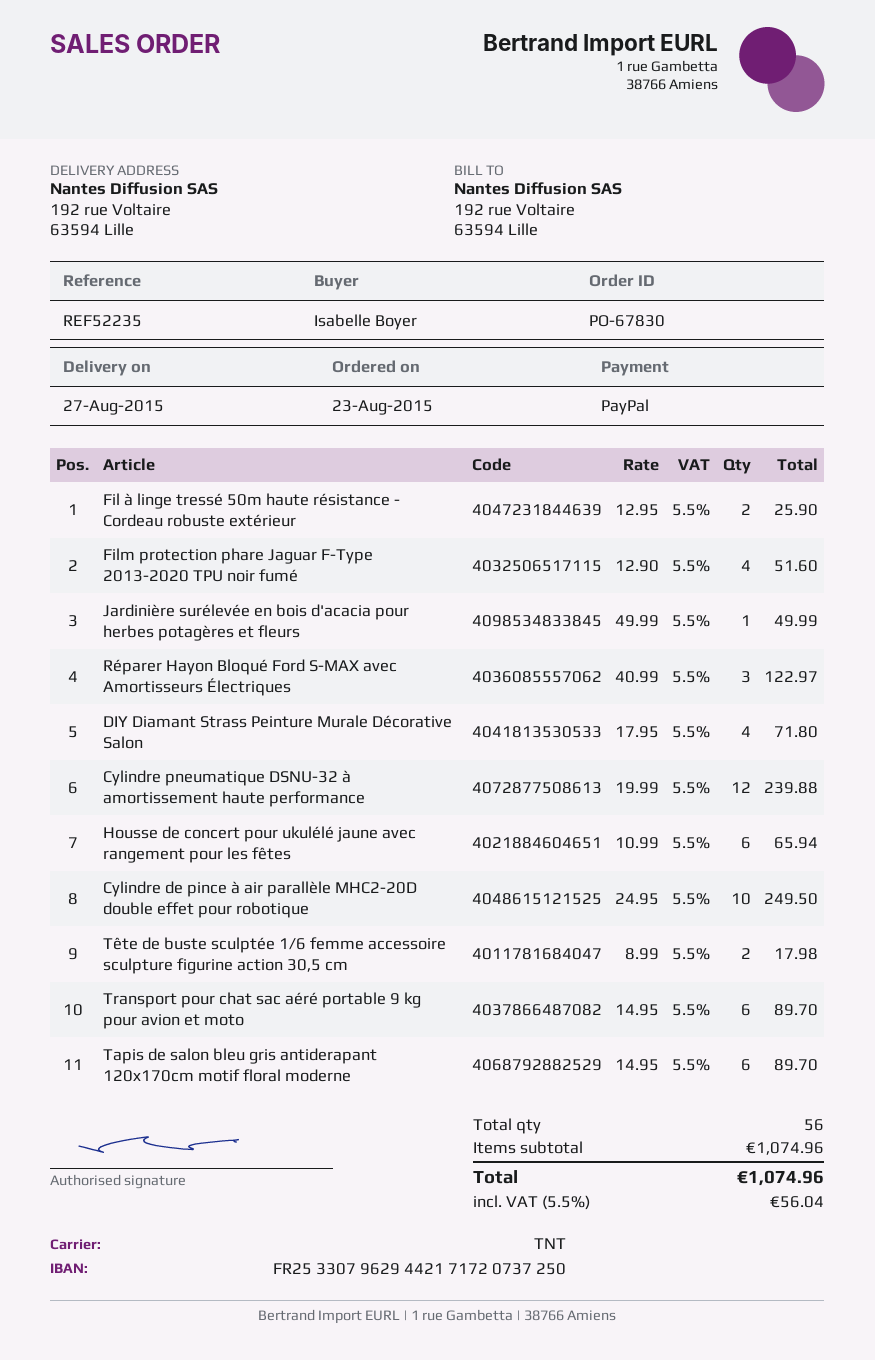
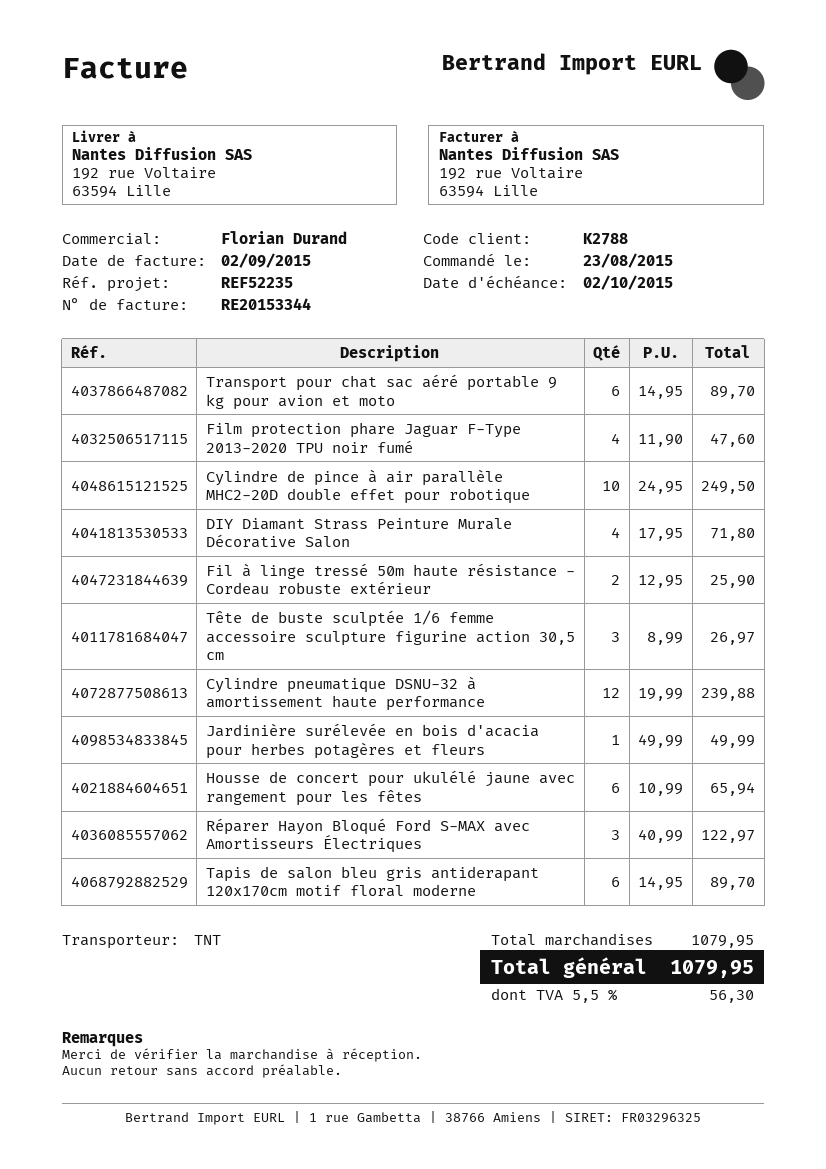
Film protection phare Jaguar F-Type 2013-2020 TPU noir fumé: 4 x 12.90 = 51.60 -> 4 x 11.90 = 47.60
Tête de buste sculptée 1/6 femme accessoire sculpture figurine action 30,5 cm: 2 x 8.99 = 17.98 -> 3 x 8.99 = 26.97
subtotal: 1074.96 -> 1079.95
tax: 5.5% = 56.04 -> 5.5% = 56.30
total: 1074.96 -> 1079.95

